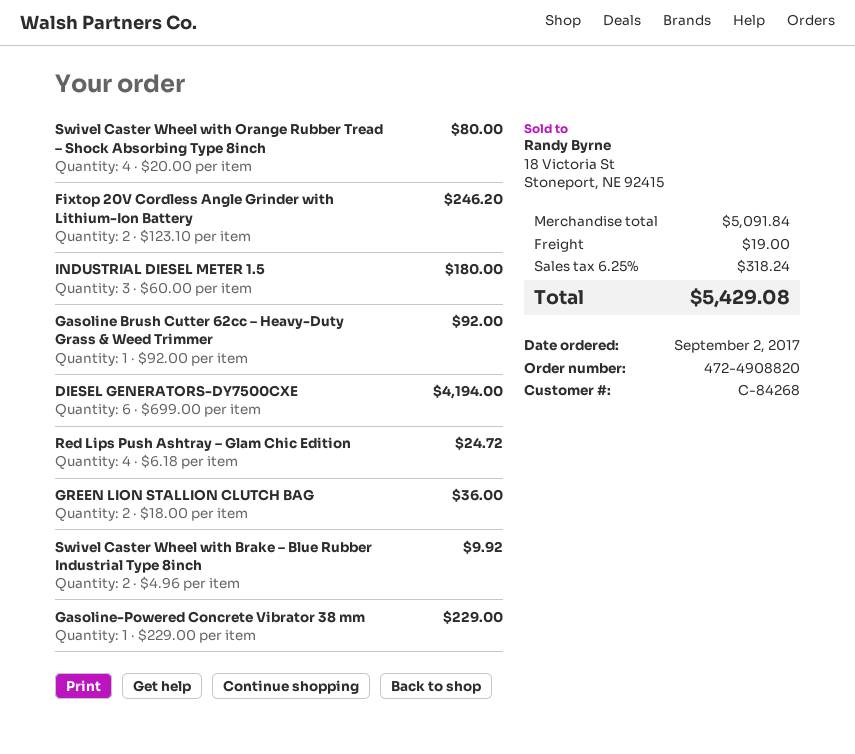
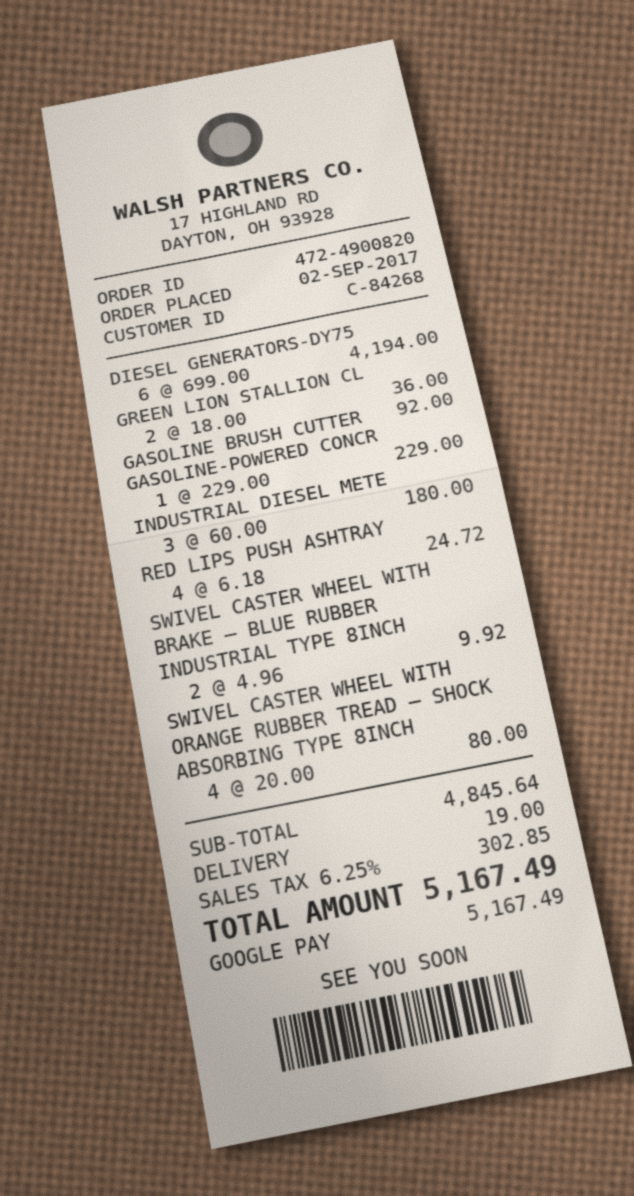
order number: 472-4908820 -> 472-4900820
Fixtop 20V Cordless Angle Grinder with Lithium-Ion Battery: 2 x 123.10 = 246.20 -> none
subtotal: 5091.84 -> 4845.64
tax: 6.25% = 318.24 -> 6.25% = 302.85
total: 5429.08 -> 5167.49

